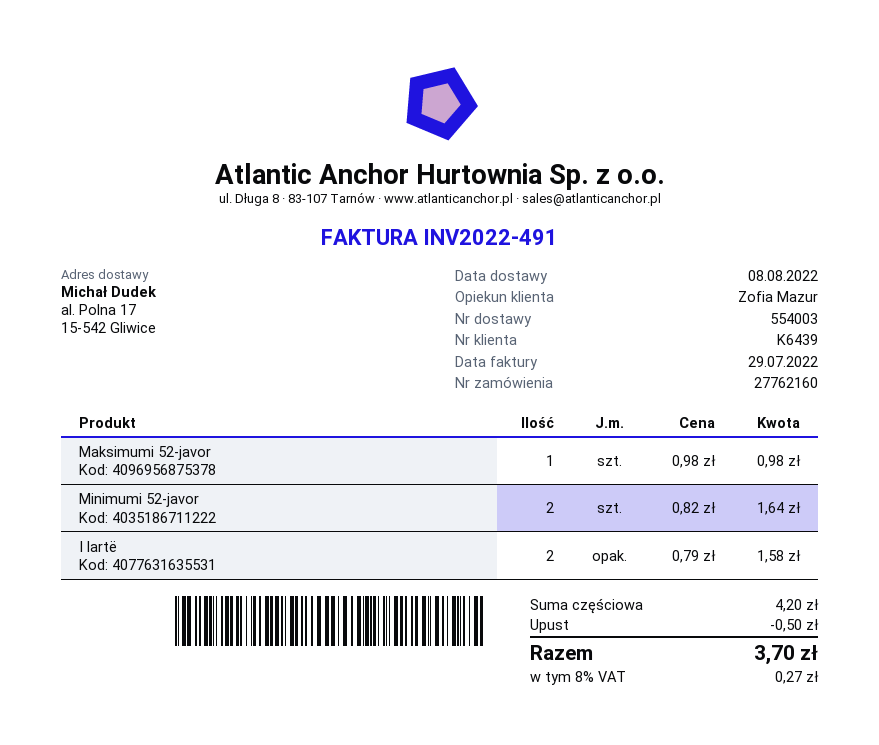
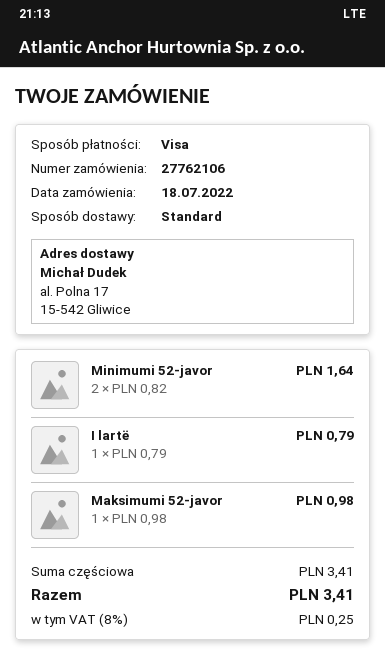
order number: 27762160 -> 27762106
I lartë: 2 x 0.79 = 1.58 -> 1 x 0.79 = 0.79
subtotal: 4.20 -> 3.41
discount: 0.50 -> none
tax: 8% = 0.27 -> 8% = 0.25
total: 3.70 -> 3.41

